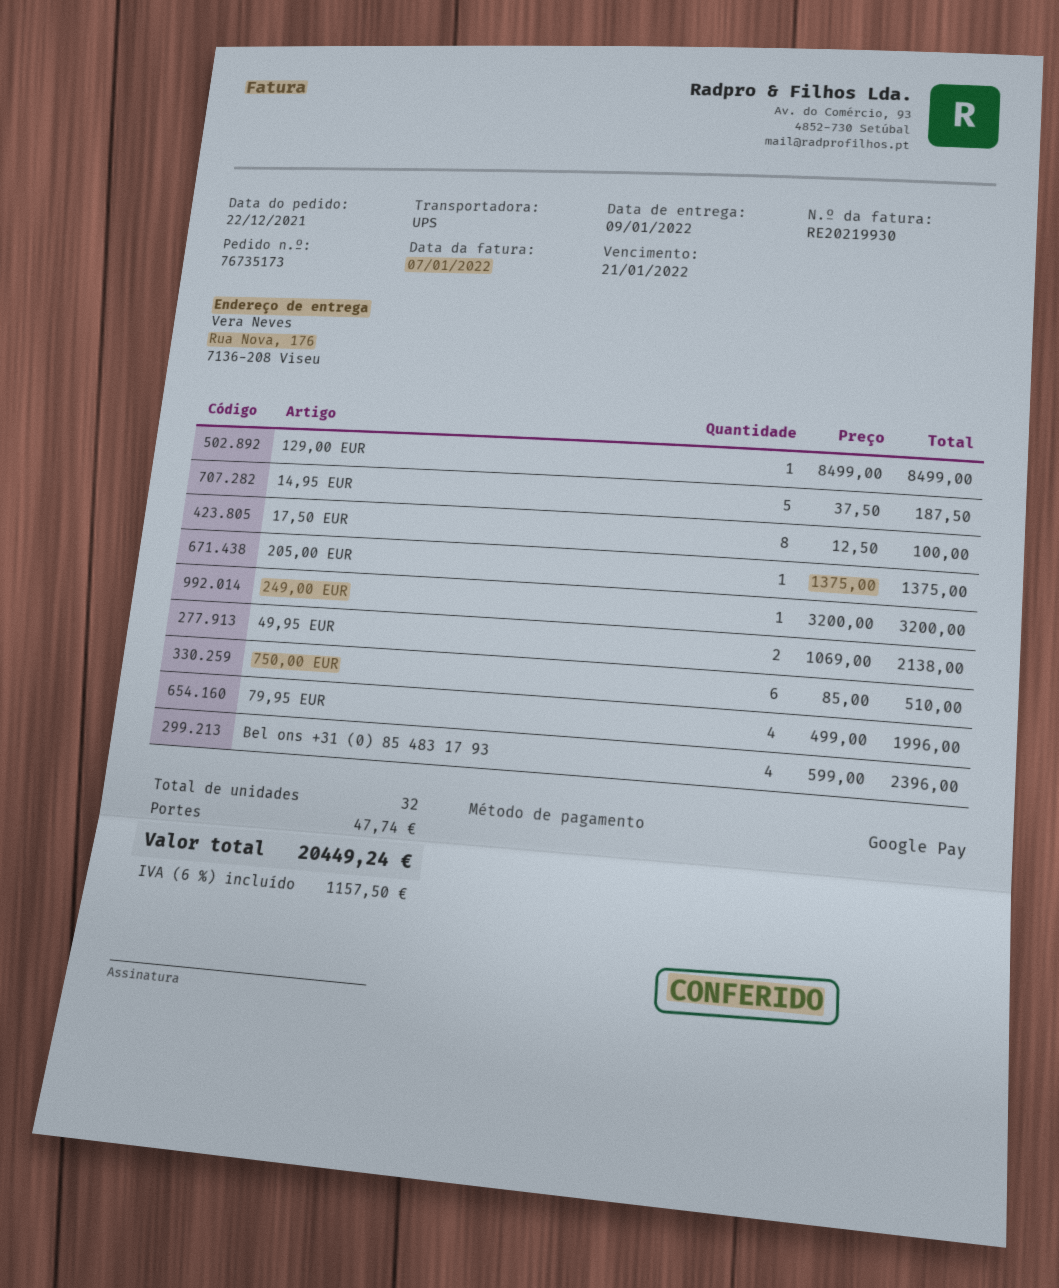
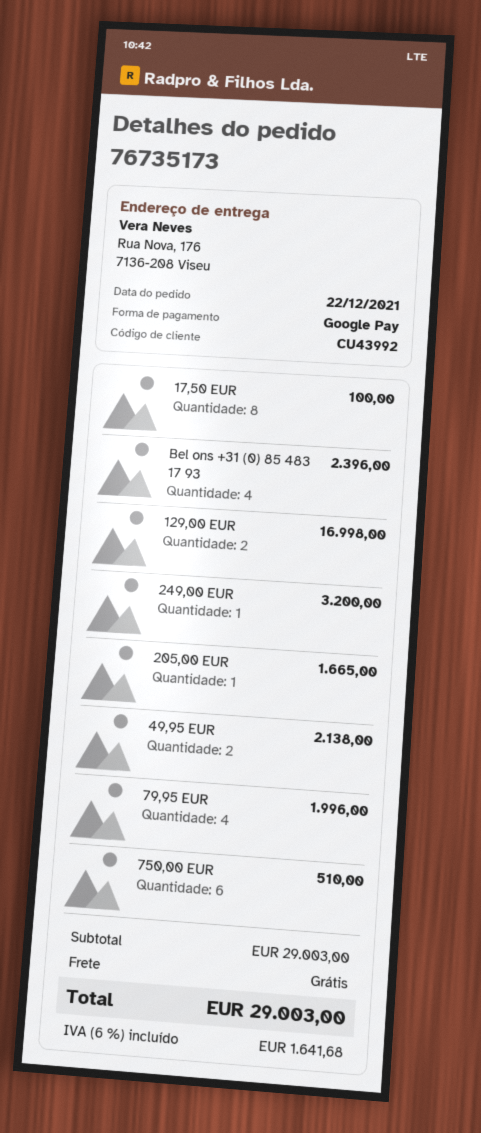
129,00 EUR: 1 for 8499.00 -> 2 for 16998.00
14,95 EUR: 5 for 187.50 -> none
205,00 EUR: 1 for 1375.00 -> 1 for 1665.00
shipping: 47.74 -> 0.00
tax: 6% = 1157.50 -> 6% = 1641.68
total: 20449.24 -> 29003.00

